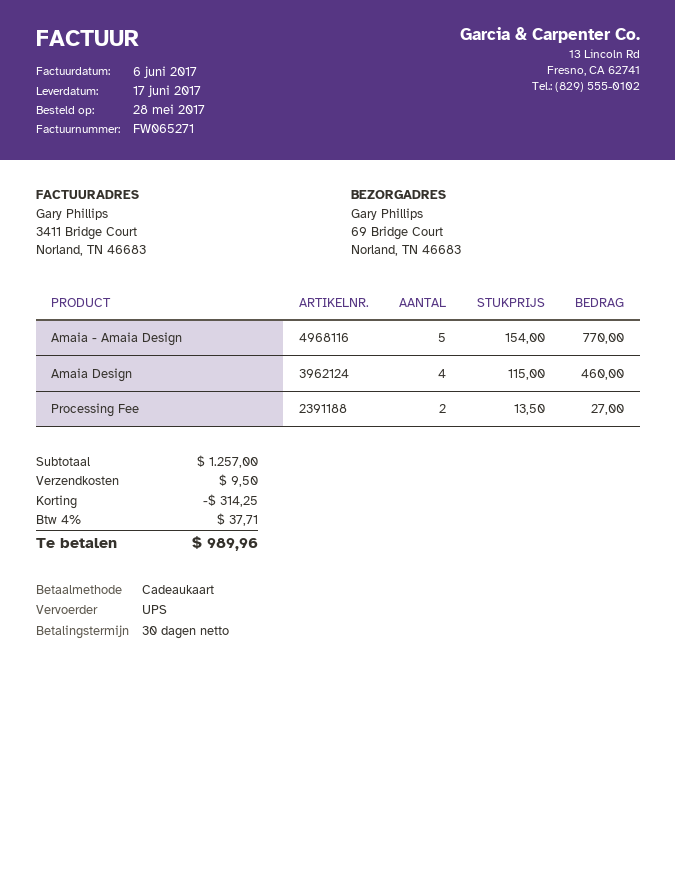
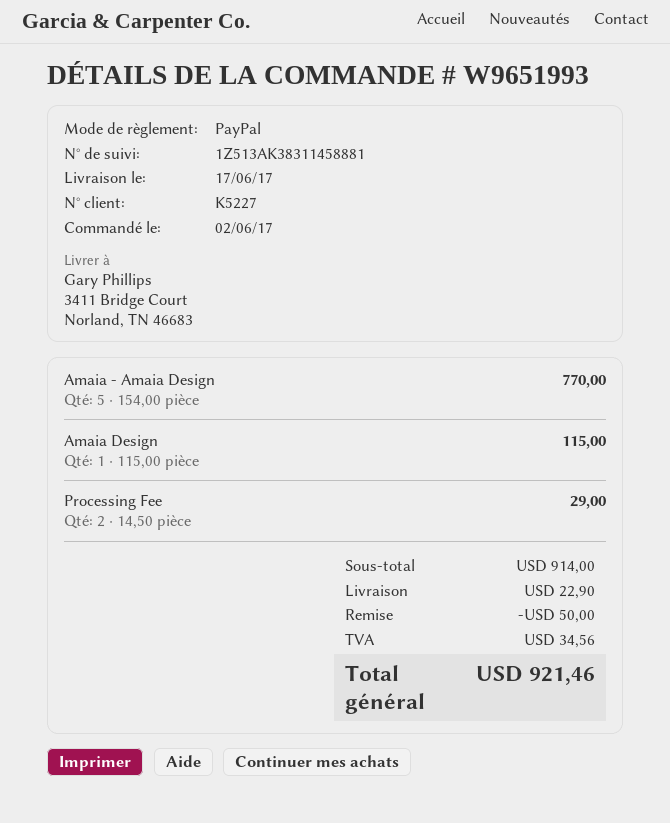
order date: 2017-05-28 -> 2017-06-02
payment method: gift card -> PayPal
ship to: 69 Bridge Court, Norland, TN 46683 -> 3411 Bridge Court, Norland, TN 46683
Amaia Design: 4 x 115.00 = 460.00 -> 1 x 115.00 = 115.00
Processing Fee: 2 x 13.50 = 27.00 -> 2 x 14.50 = 29.00
subtotal: 1257.00 -> 914.00
discount: 314.25 -> 50.00
shipping: 9.50 -> 22.90
tax: 37.71 -> 34.56
total: 989.96 -> 921.46

